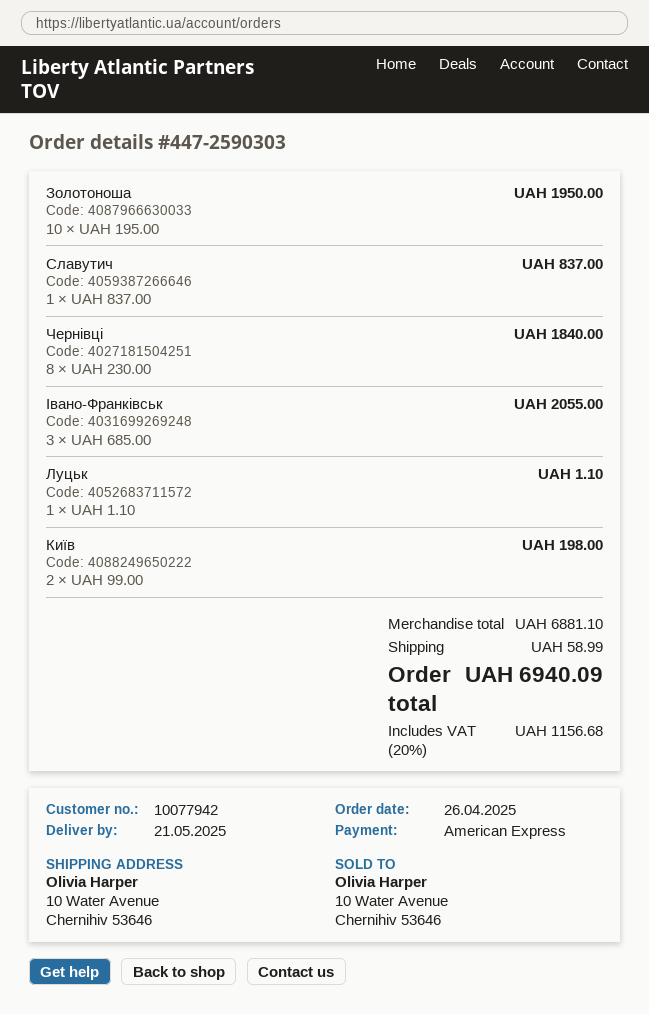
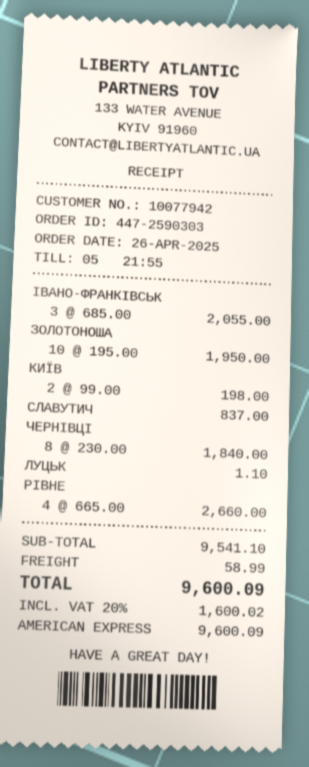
РІВНЕ: none -> 4 x 665.00 = 2660.00
subtotal: 6881.10 -> 9541.10
tax: 20% = 1156.68 -> 20% = 1600.02
total: 6940.09 -> 9600.09

